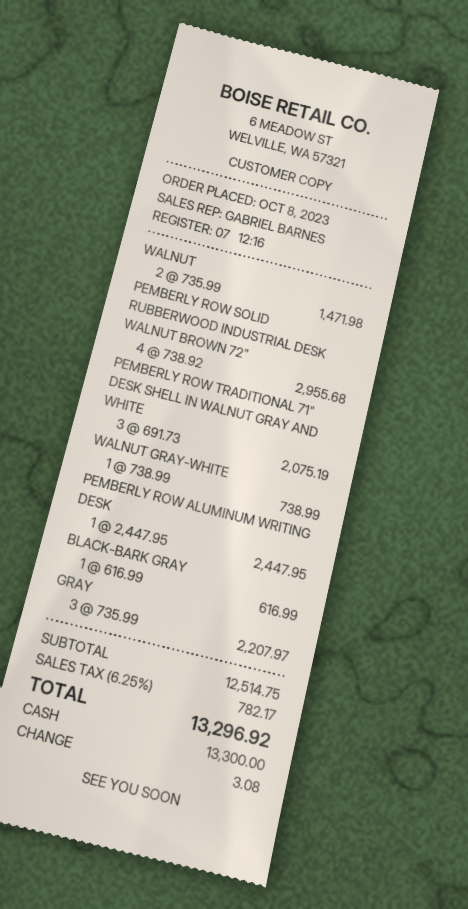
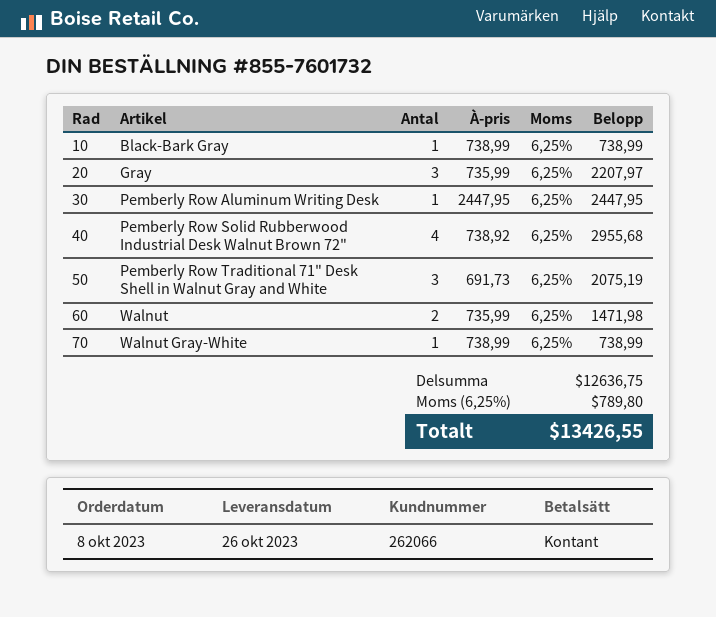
BLACK-BARK GRAY: 1 x 616.99 = 616.99 -> 1 x 738.99 = 738.99
subtotal: 12514.75 -> 12636.75
tax: 6.25% = 782.17 -> 6.25% = 789.80
total: 13296.92 -> 13426.55

